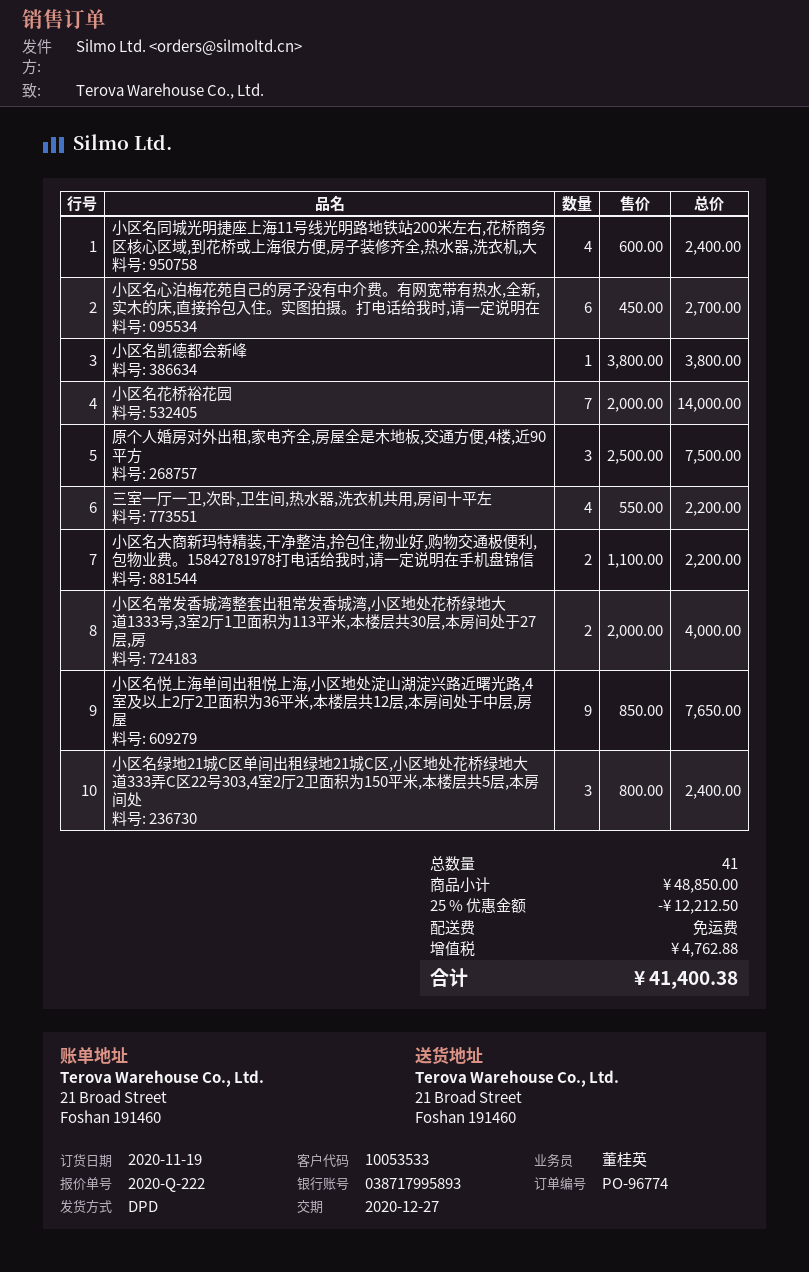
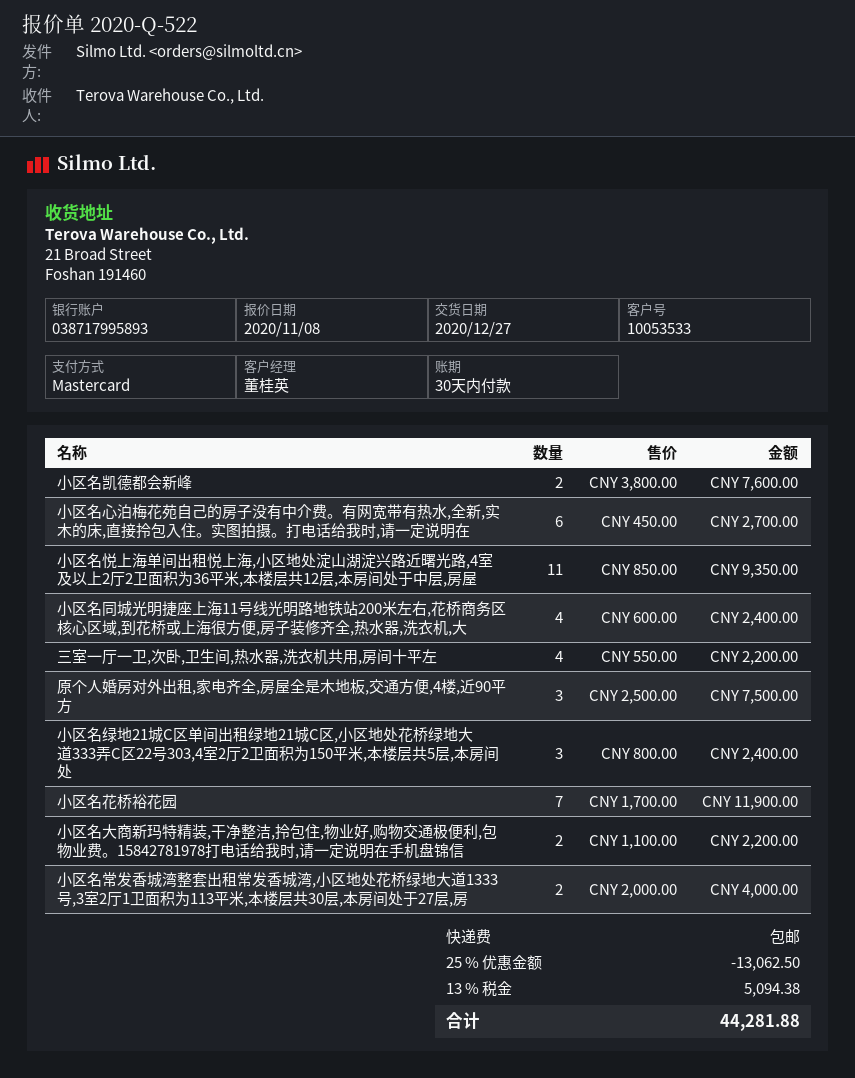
quote number: 2020-Q-222 -> 2020-Q-522
小区名凯德都会新峰: 1 x 3800.00 = 3800.00 -> 2 x 3800.00 = 7600.00
小区名花桥裕花园: 7 x 2000.00 = 14000.00 -> 7 x 1700.00 = 11900.00
小区名悦上海单间出租悦上海,小区地处淀山湖淀兴路近曙光路,4室及以上2厅2卫面积为36平米,本楼层共12层,本房间处于中层,房屋: 9 x 850.00 = 7650.00 -> 11 x 850.00 = 9350.00
discount: 25% = 12212.50 -> 25% = 13062.50
tax: 4762.88 -> 5094.38
total: 41400.38 -> 44281.88

